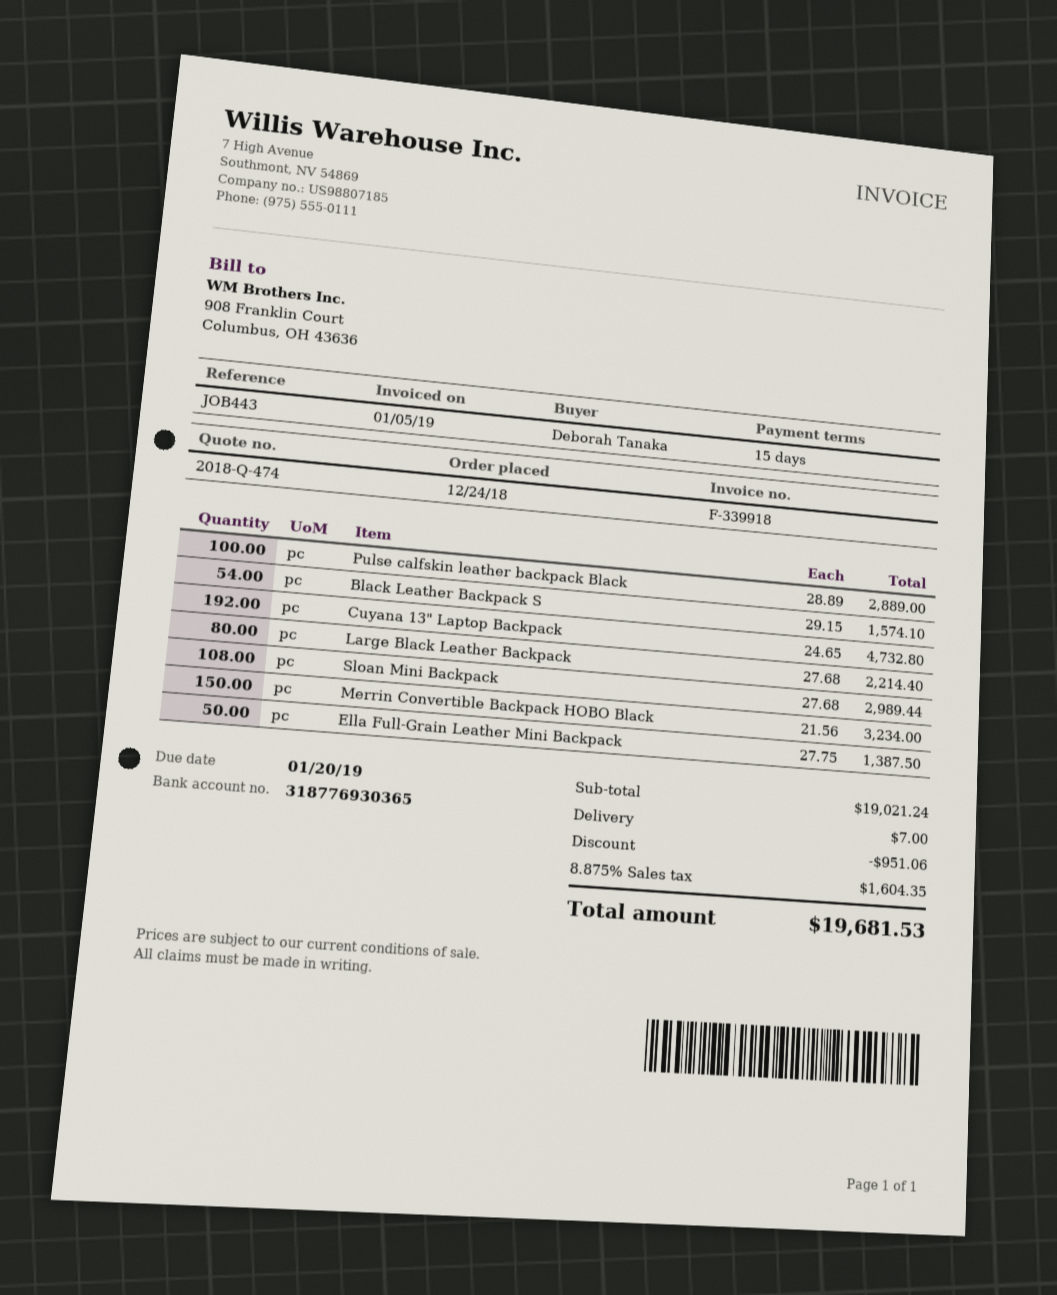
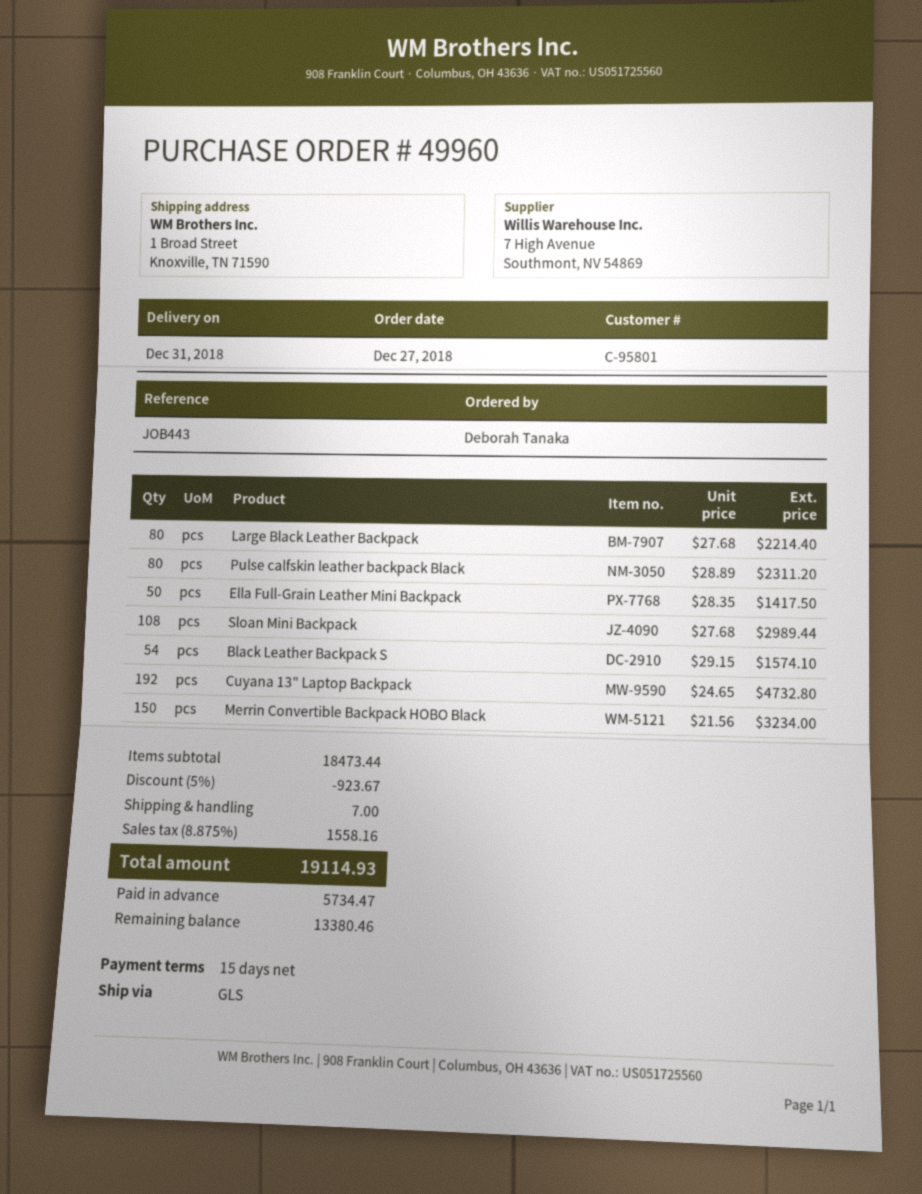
order date: 2018-12-24 -> 2018-12-27
Pulse calfskin leather backpack Black: 100 x 28.89 = 2889.00 -> 80 x 28.89 = 2311.20
Ella Full-Grain Leather Mini Backpack: 50 x 27.75 = 1387.50 -> 50 x 28.35 = 1417.50
subtotal: 19021.24 -> 18473.44
discount: 951.06 -> 923.67
tax: 8.875% = 1604.35 -> 8.875% = 1558.16
total: 19681.53 -> 19114.93

